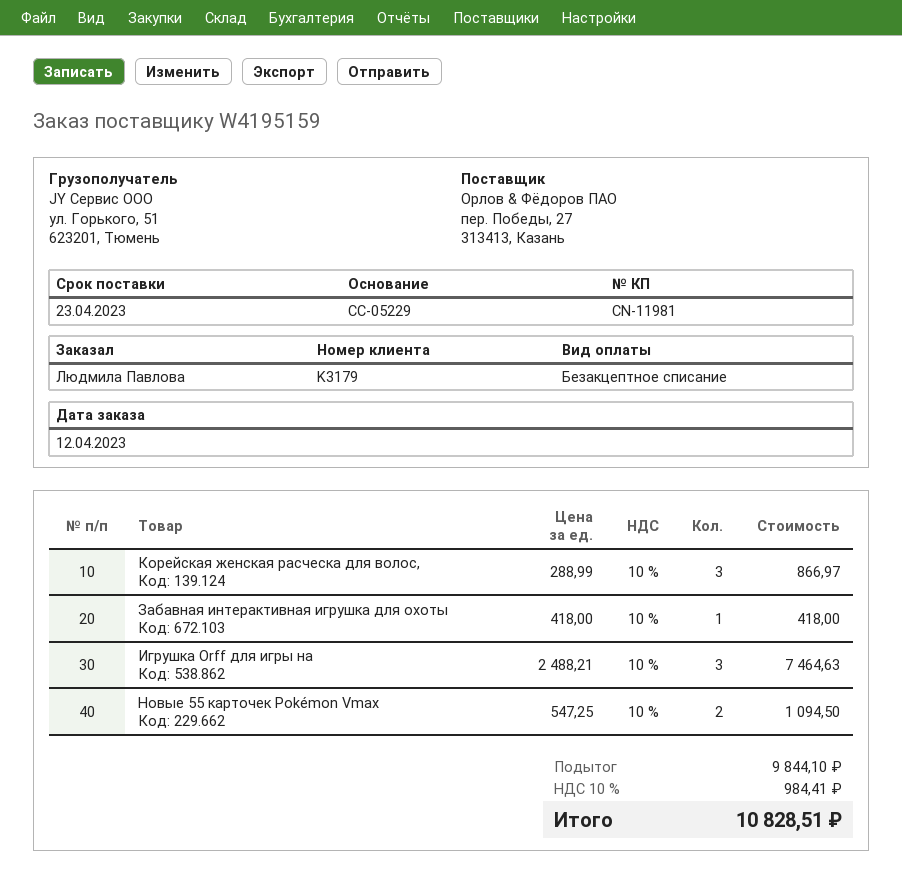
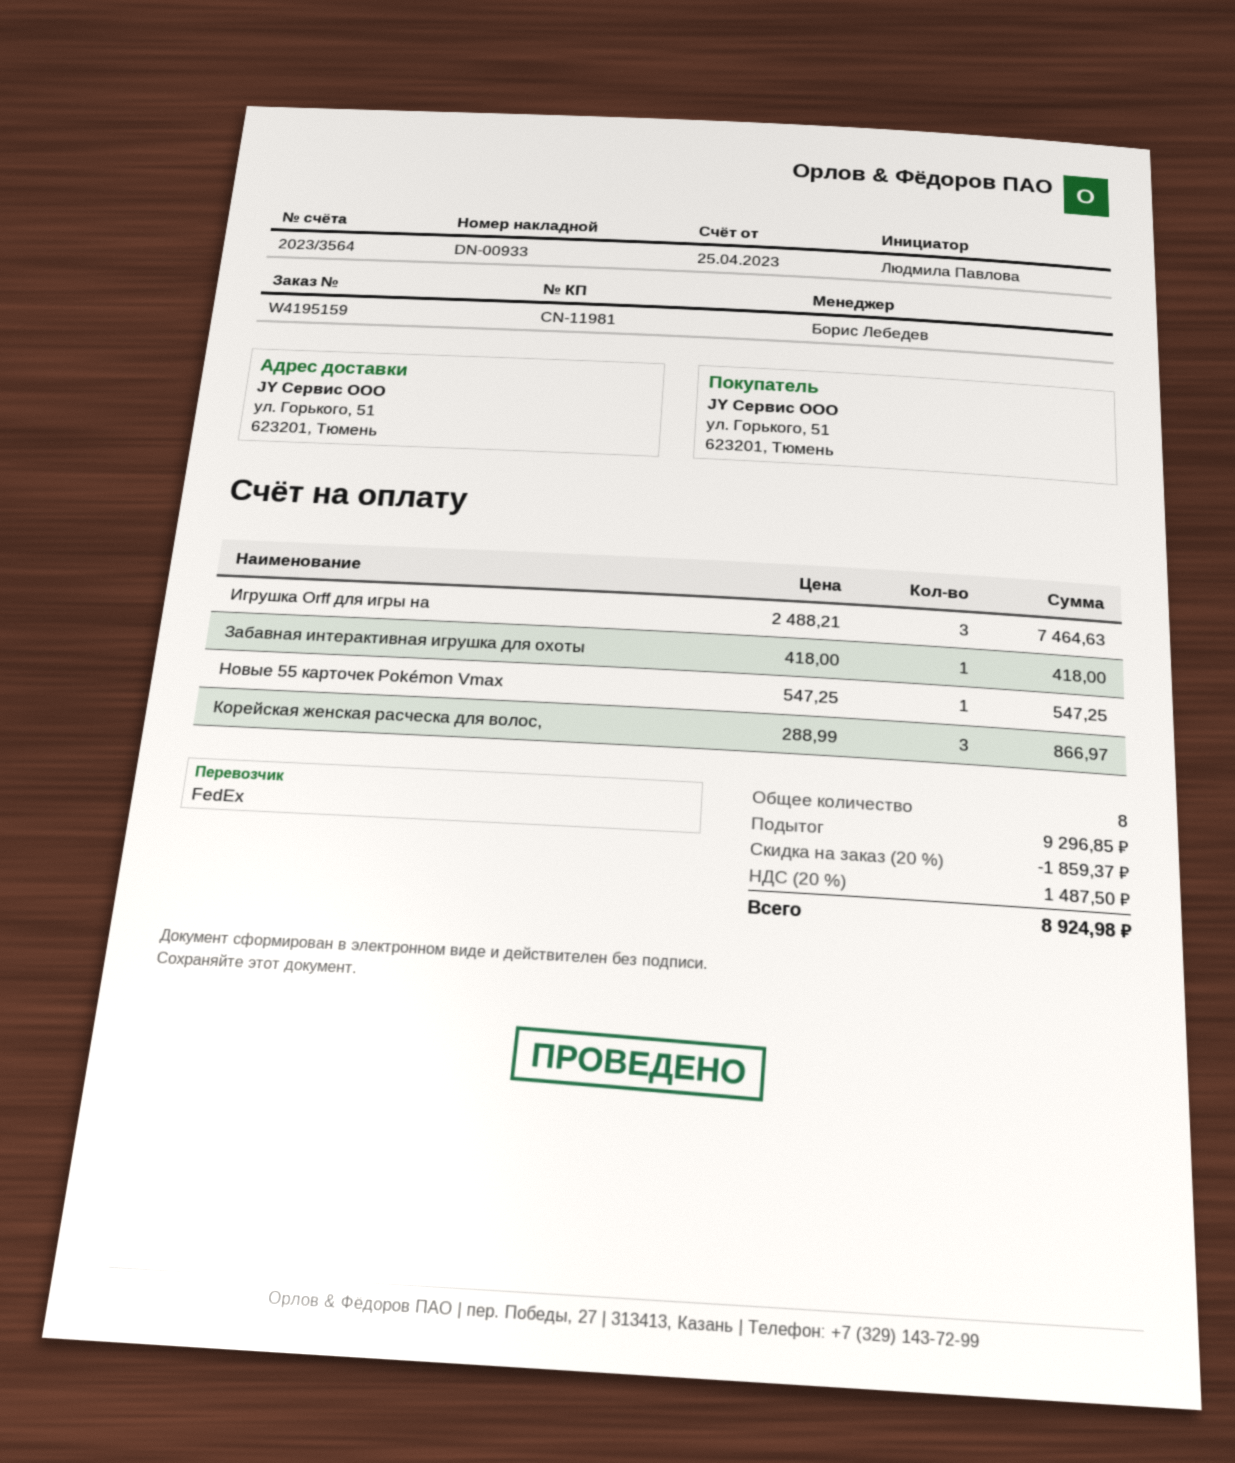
Новые 55 карточек Pokémon Vmax: 2 x 547.25 = 1094.50 -> 1 x 547.25 = 547.25
subtotal: 9844.10 -> 9296.85
discount: none -> 20% = 1859.37
tax: 10% = 984.41 -> 20% = 1487.50
total: 10828.51 -> 8924.98

